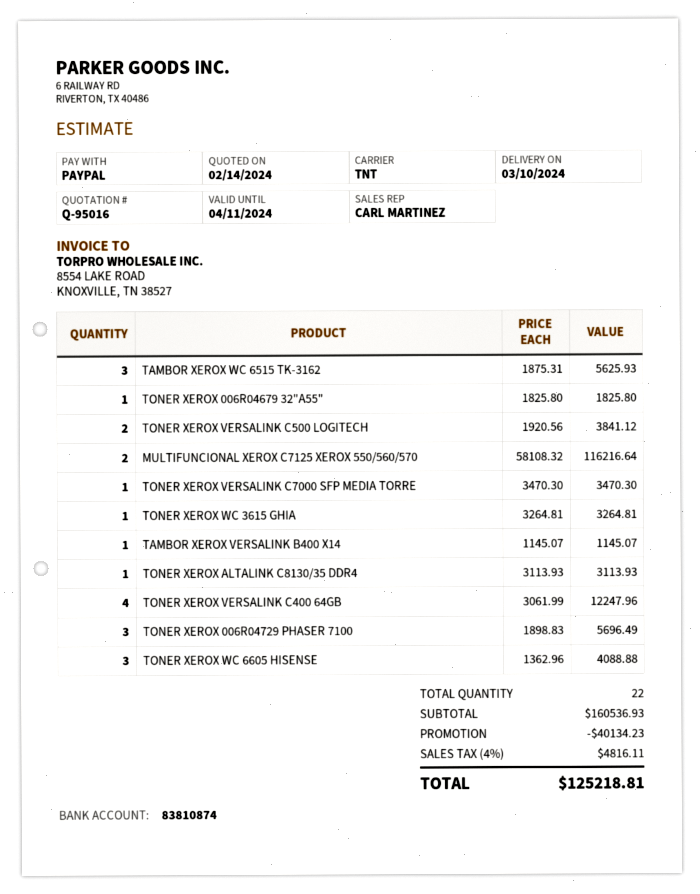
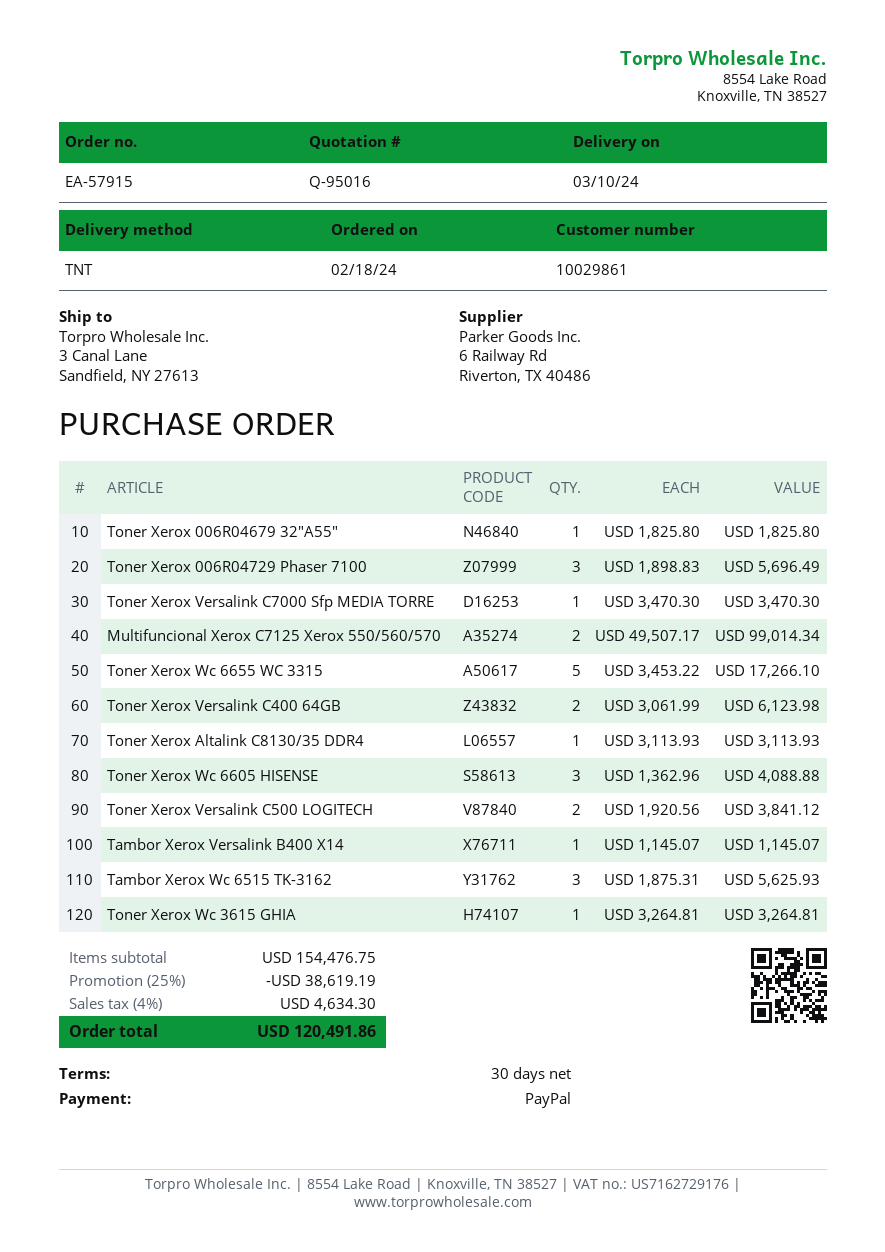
MULTIFUNCIONAL XEROX C7125 XEROX 550/560/570: 2 x 58108.32 = 116216.64 -> 2 x 49507.17 = 99014.34
TONER XEROX VERSALINK C400 64GB: 4 x 3061.99 = 12247.96 -> 2 x 3061.99 = 6123.98
Toner Xerox Wc 6655 WC 3315: none -> 5 x 3453.22 = 17266.10
subtotal: 160536.93 -> 154476.75
discount: 40134.23 -> 38619.19
tax: 4% = 4816.11 -> 4% = 4634.30
total: 125218.81 -> 120491.86

